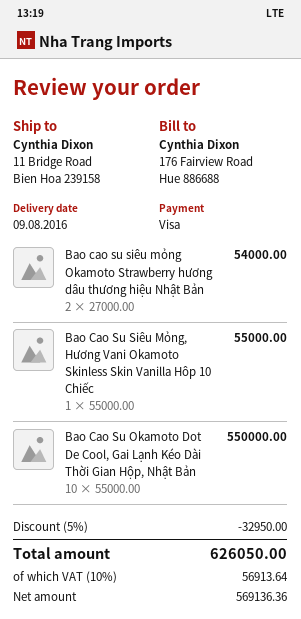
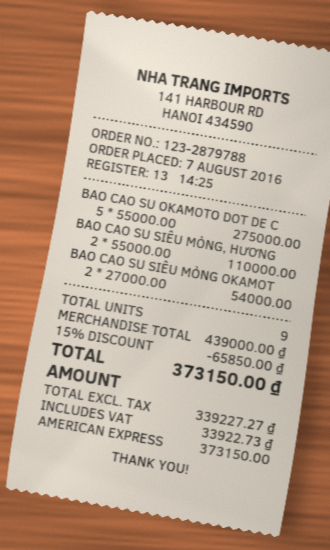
payment method: Visa -> American Express
Bao Cao Su Siêu Mỏng, Hương Vani Okamoto Skinless Skin Vanilla Hôp 10 Chiếc: 1 x 55000.00 = 55000.00 -> 2 x 55000.00 = 110000.00
Bao Cao Su Okamoto Dot De Cool, Gai Lạnh Kéo Dài Thời Gian Hộp, Nhật Bản: 10 x 55000.00 = 550000.00 -> 5 x 55000.00 = 275000.00
discount: 5% = 32950.00 -> 15% = 65850.00
net: 569136.36 -> 339227.27
tax: 56913.64 -> 33922.73
total: 626050.00 -> 373150.00

